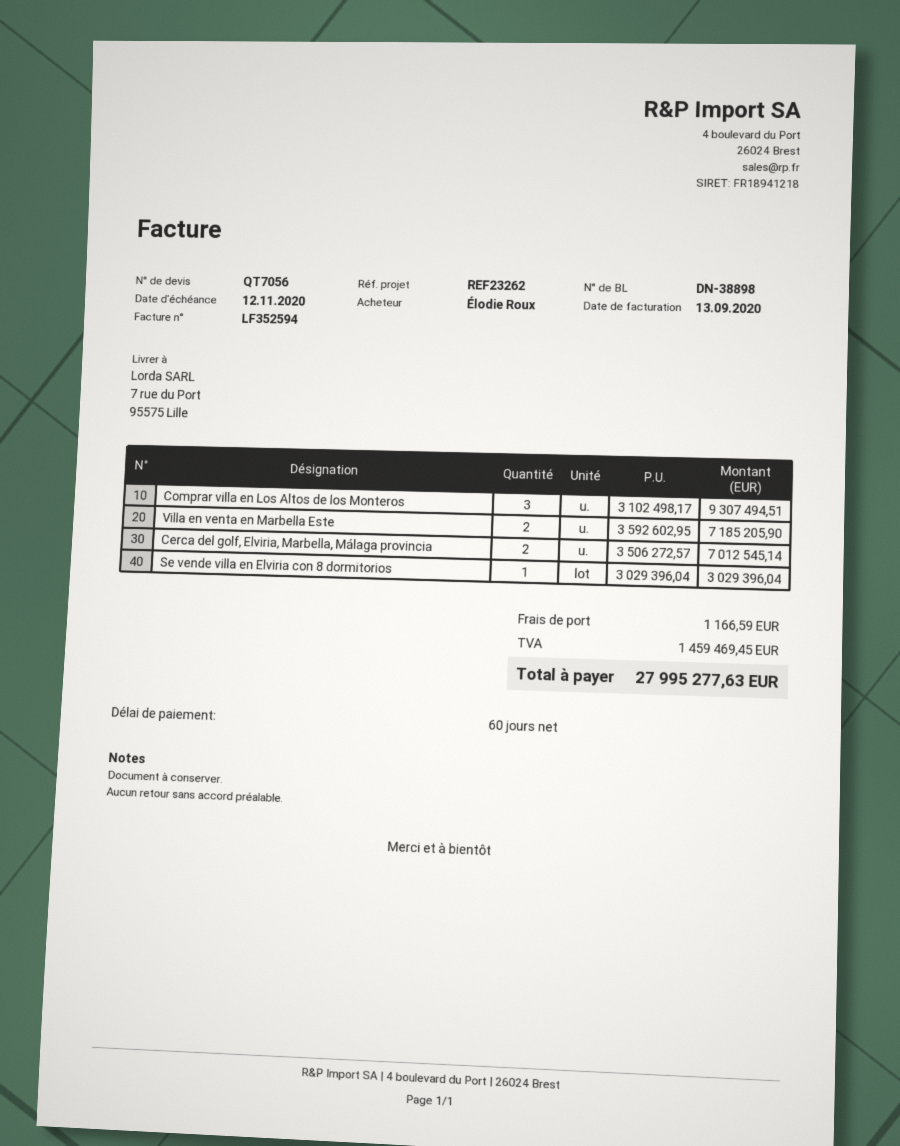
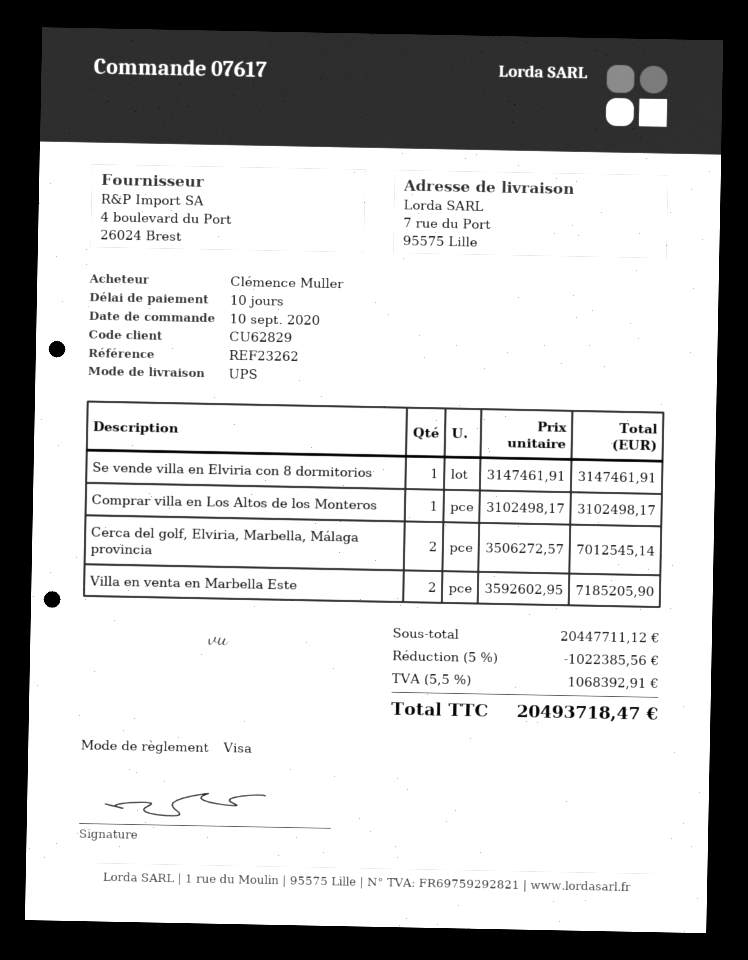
payment terms: 60 days -> 10 days
ordered by: Élodie Roux -> Clémence Muller
Comprar villa en Los Altos de los Monteros: 3 x 3102498.17 = 9307494.51 -> 1 x 3102498.17 = 3102498.17
Se vende villa en Elviria con 8 dormitorios: 1 x 3029396.04 = 3029396.04 -> 1 x 3147461.91 = 3147461.91
discount: none -> 5% = 1022385.56
shipping: 1166.59 -> none
tax: 1459469.45 -> 1068392.91
total: 27995277.63 -> 20493718.47

